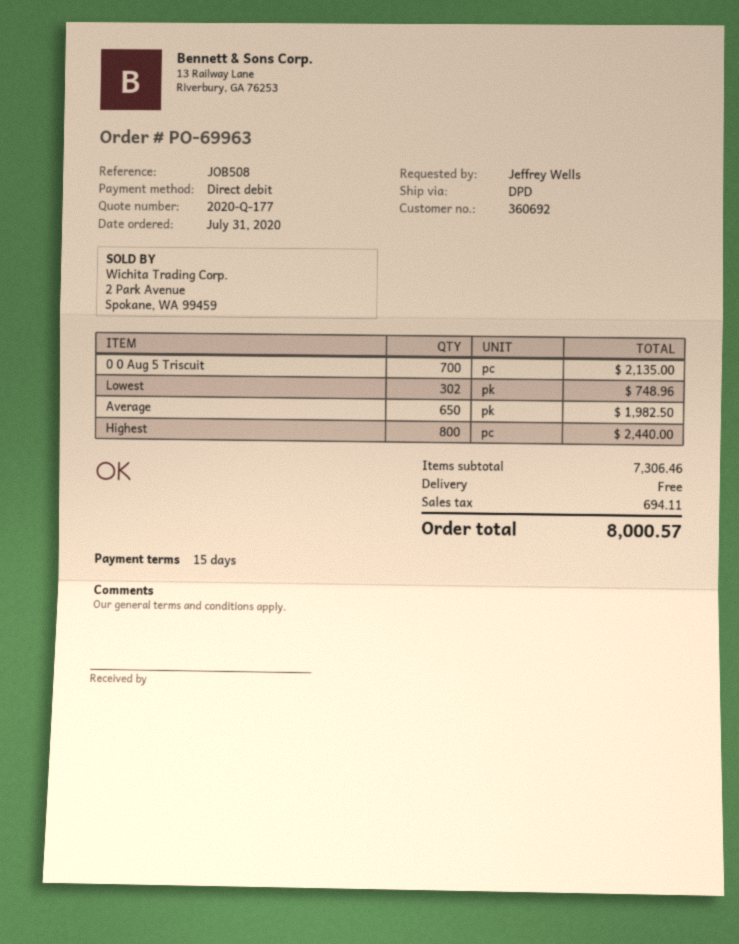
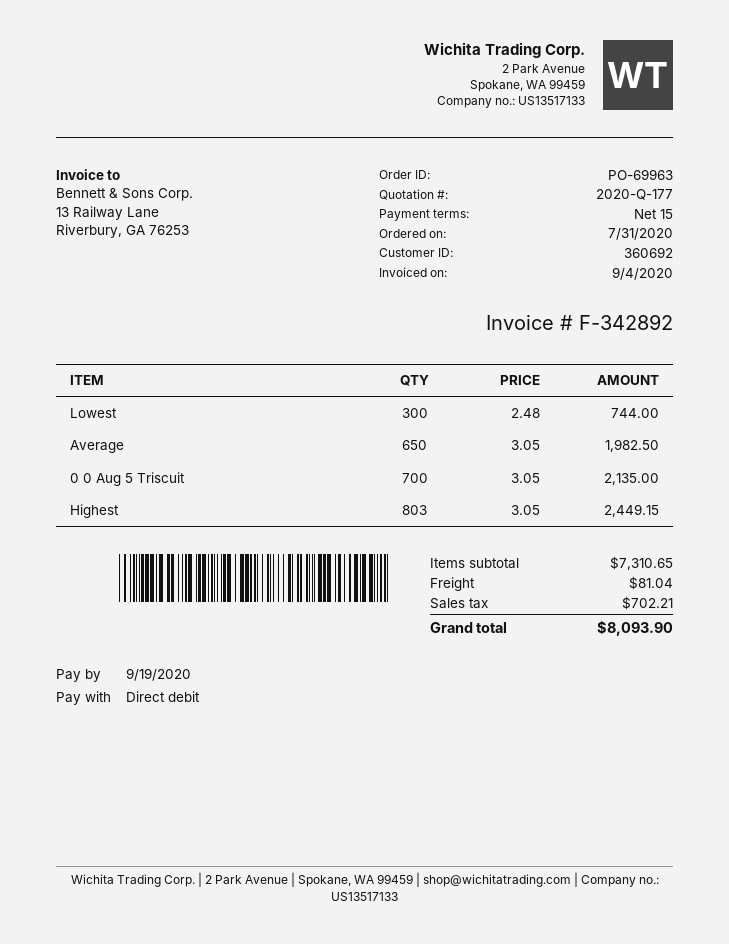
Lowest: 302 for 748.96 -> 300 for 744.00
Highest: 800 for 2440.00 -> 803 for 2449.15
subtotal: 7306.46 -> 7310.65
shipping: 0.00 -> 81.04
tax: 694.11 -> 702.21
total: 8000.57 -> 8093.90

